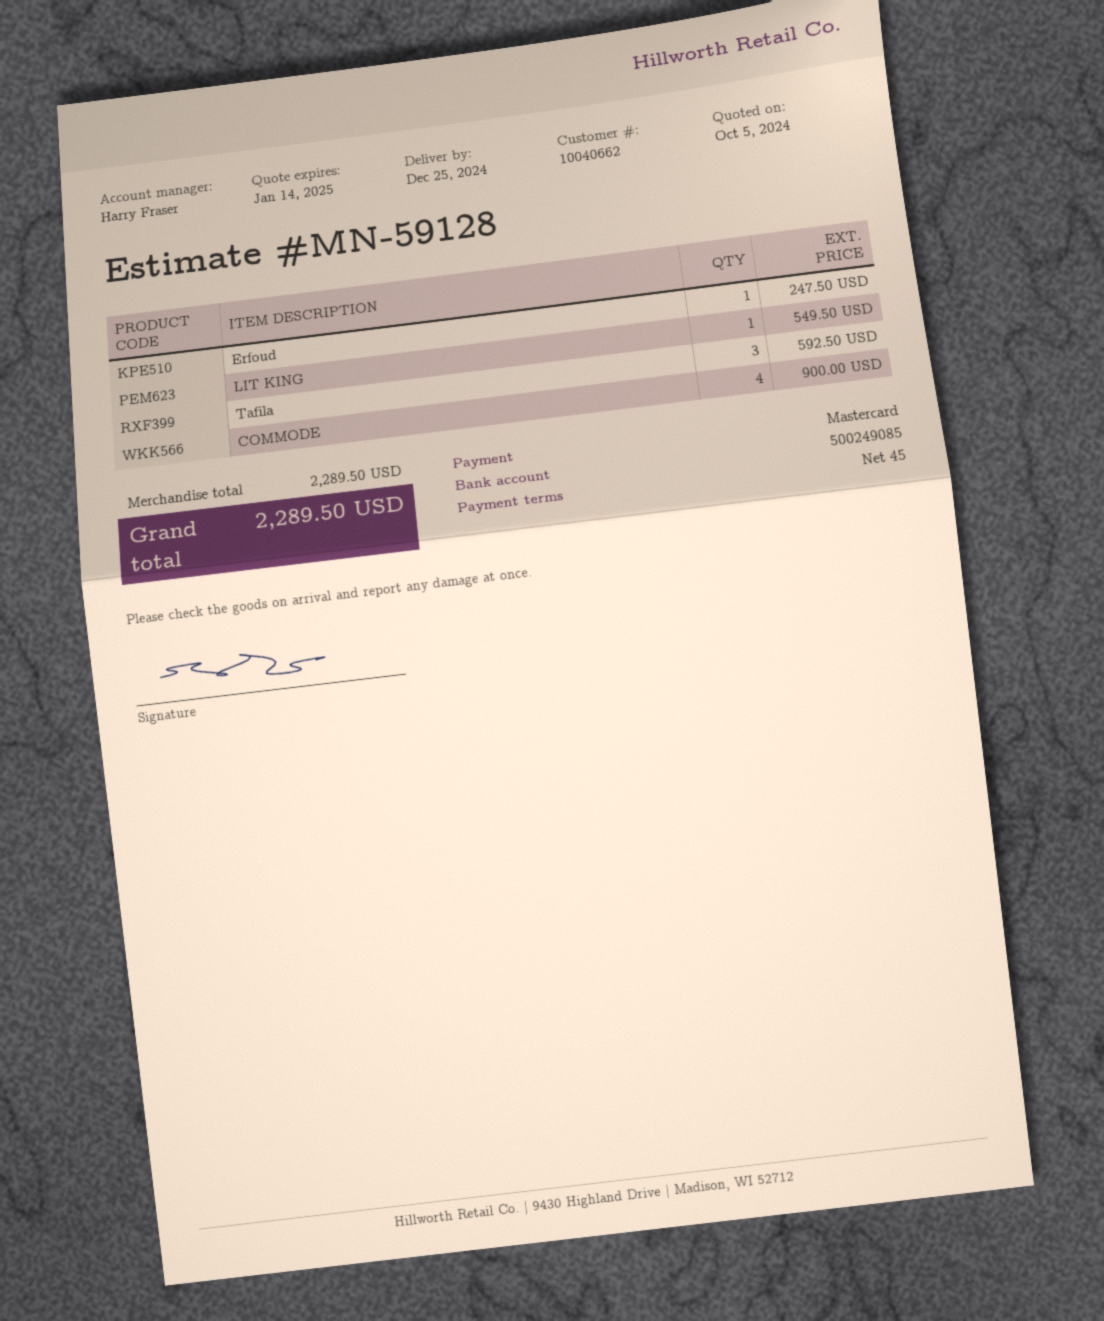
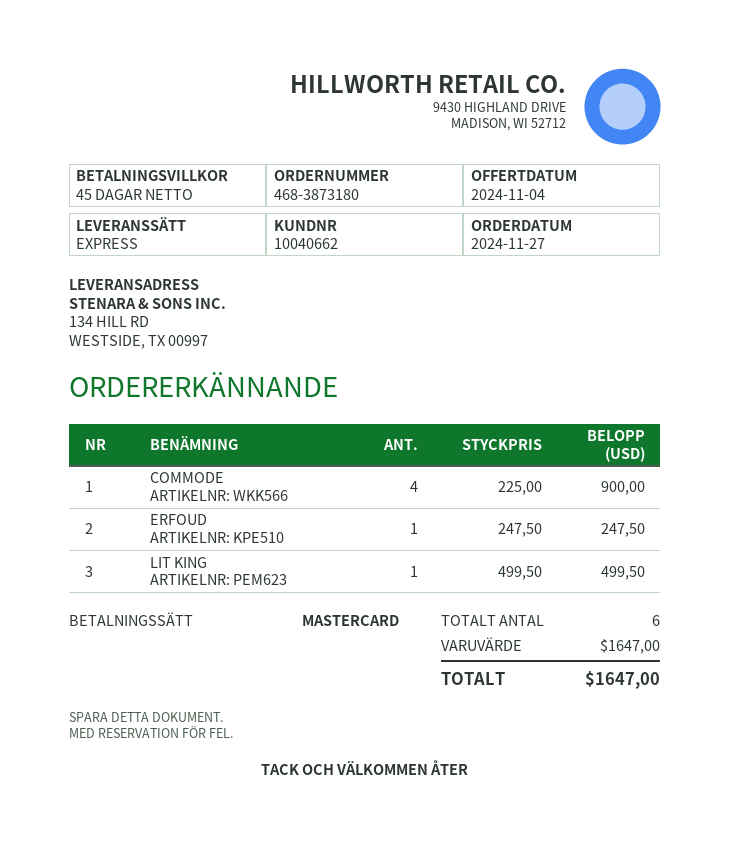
quote date: 2024-10-05 -> 2024-11-04
LIT KING: 1 for 549.50 -> 1 for 499.50
Tafila: 3 for 592.50 -> none
subtotal: 2289.50 -> 1647.00
total: 2289.50 -> 1647.00

